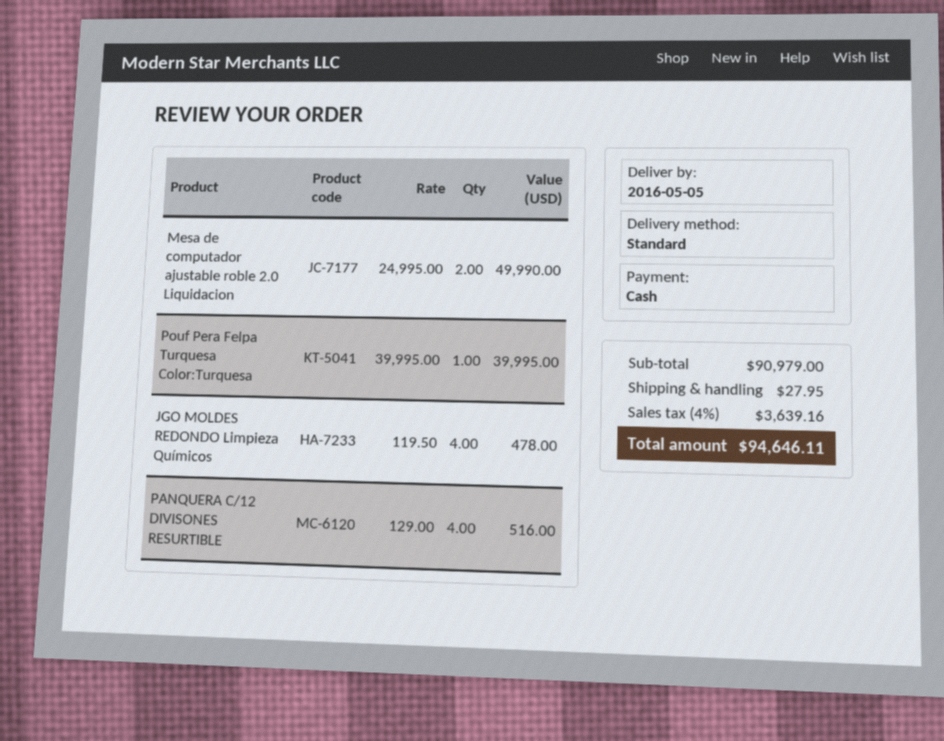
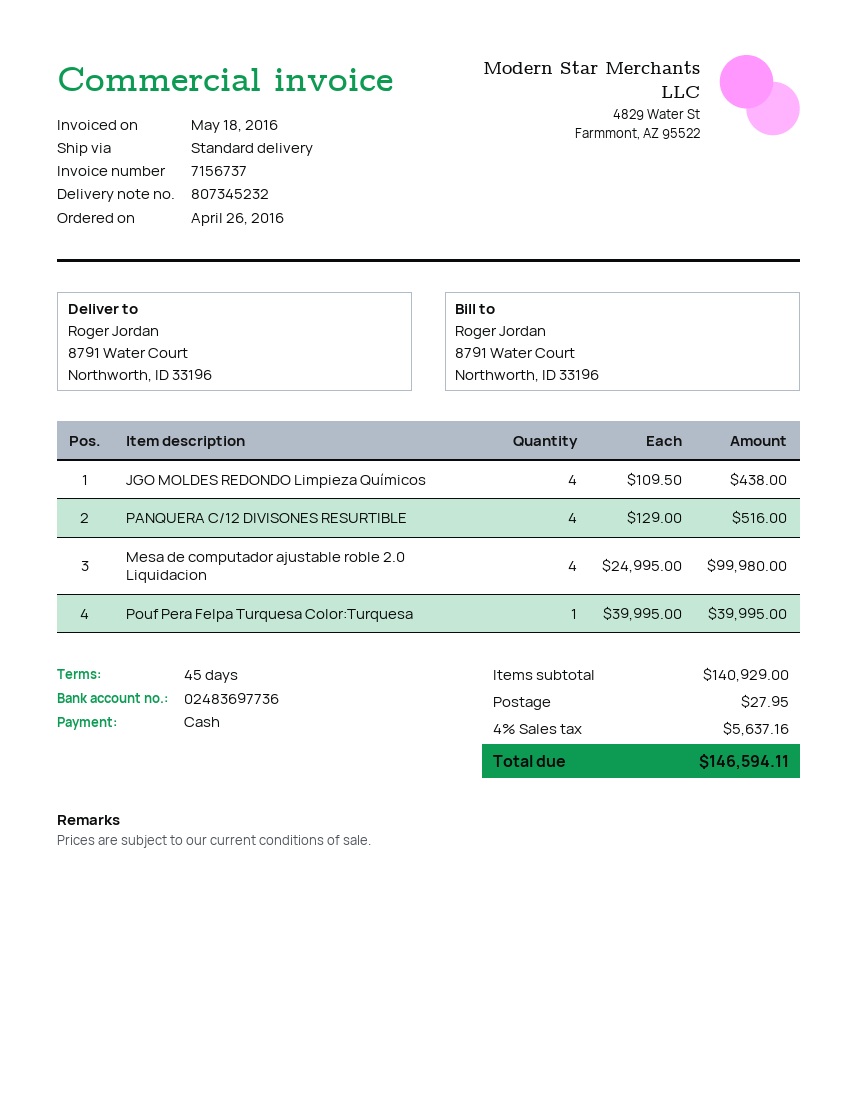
Mesa de computador ajustable roble 2.0 Liquidacion: 2 x 24995.00 = 49990.00 -> 4 x 24995.00 = 99980.00
JGO MOLDES REDONDO Limpieza Químicos: 4 x 119.50 = 478.00 -> 4 x 109.50 = 438.00
subtotal: 90979.00 -> 140929.00
tax: 4% = 3639.16 -> 4% = 5637.16
total: 94646.11 -> 146594.11

